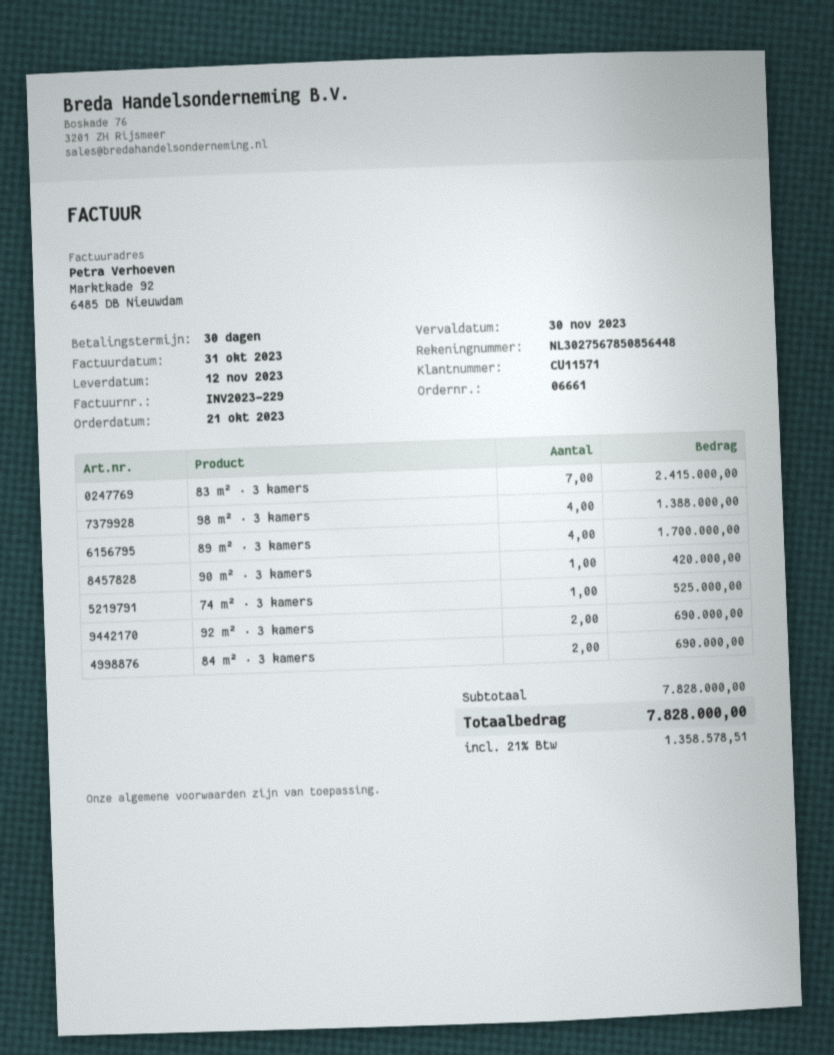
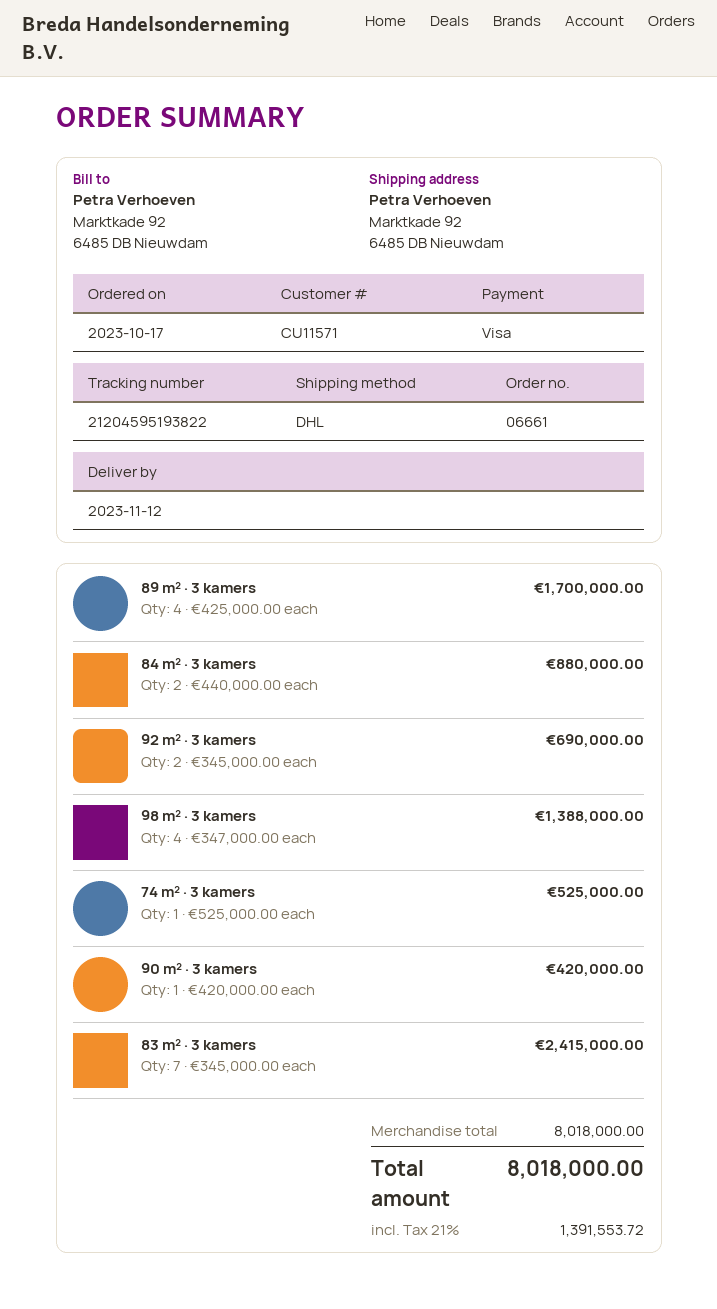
order date: 2023-10-21 -> 2023-10-17
84 m² · 3 kamers: 2 for 690000.00 -> 2 for 880000.00
subtotal: 7828000.00 -> 8018000.00
tax: 21% = 1358578.51 -> 21% = 1391553.72
total: 7828000.00 -> 8018000.00

